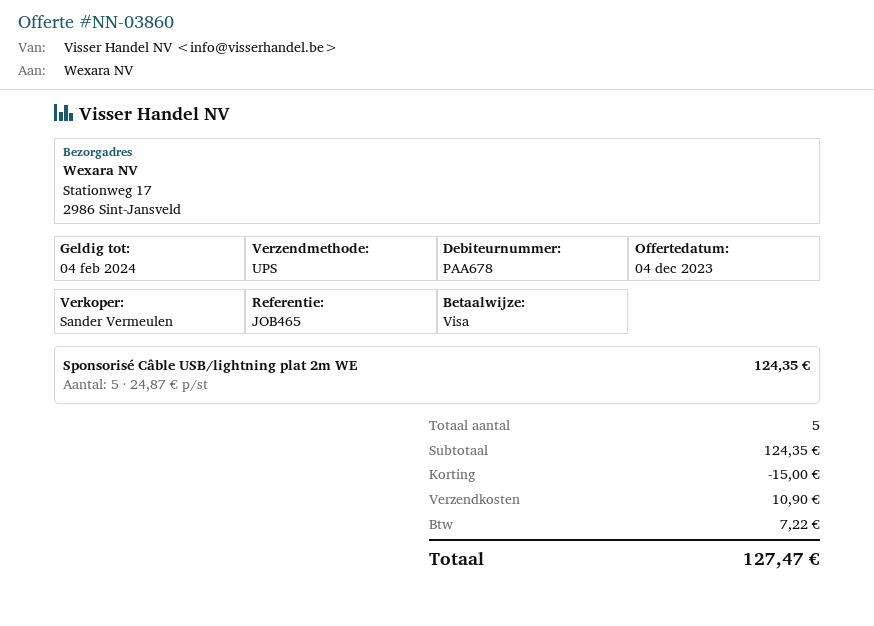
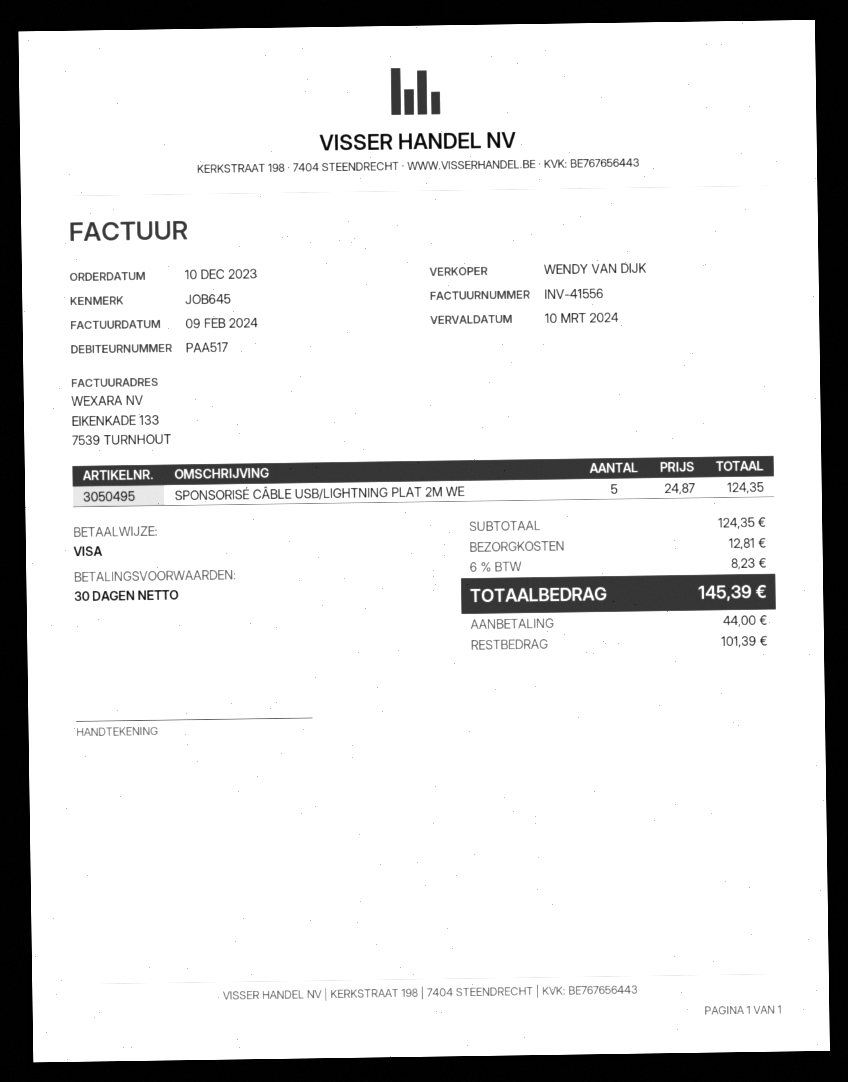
customer number: PAA678 -> PAA517
reference: JOB465 -> JOB645
sales rep: Sander Vermeulen -> WENDY VAN DIJK
discount: 15.00 -> none
shipping: 10.90 -> 12.81
tax: 7.22 -> 8.23
total: 127.47 -> 145.39

